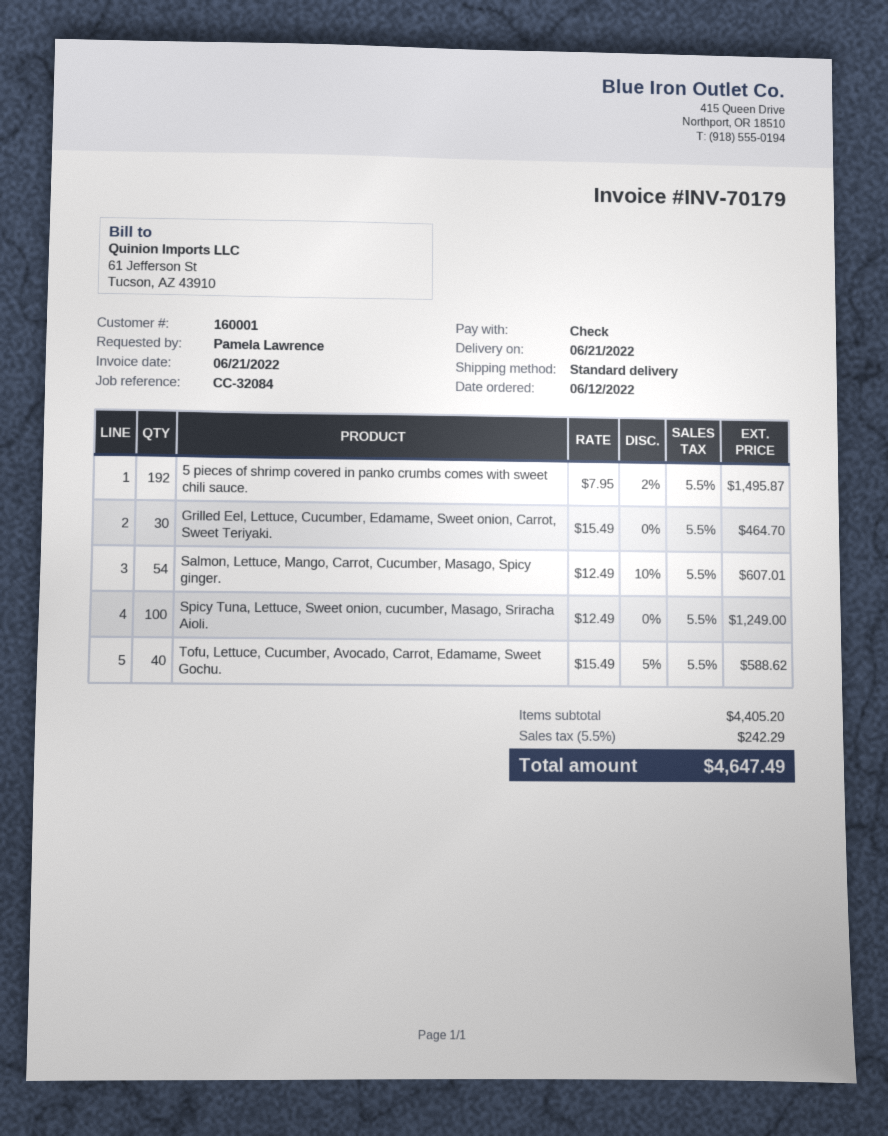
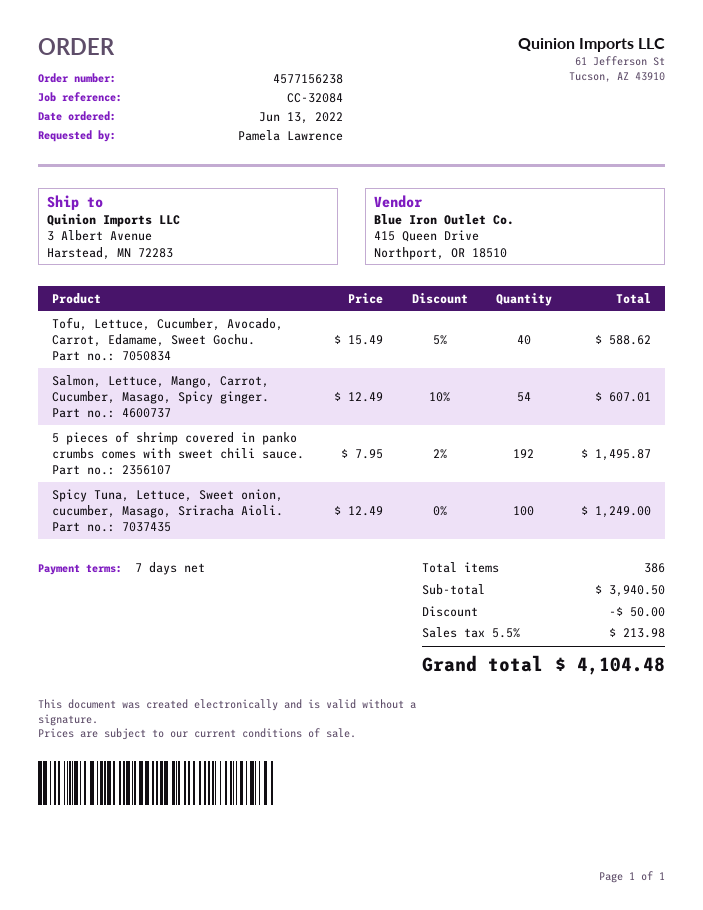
order date: 2022-06-12 -> 2022-06-13
Grilled Eel, Lettuce, Cucumber, Edamame, Sweet onion, Carrot, Sweet Teriyaki.: 30 x 15.49 = 464.70 -> none
subtotal: 4405.20 -> 3940.50
discount: none -> 50.00
tax: 5.5% = 242.29 -> 5.5% = 213.98
total: 4647.49 -> 4104.48

